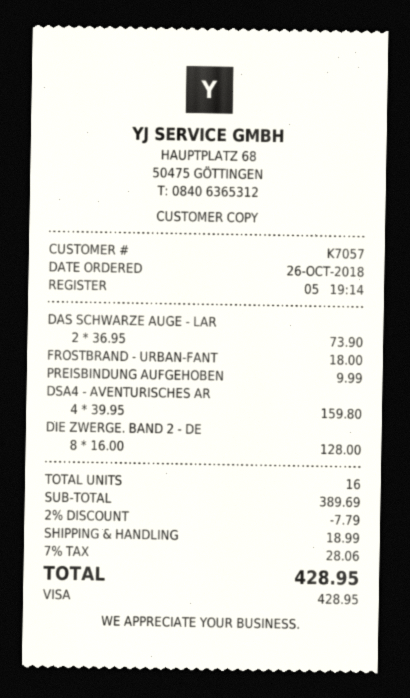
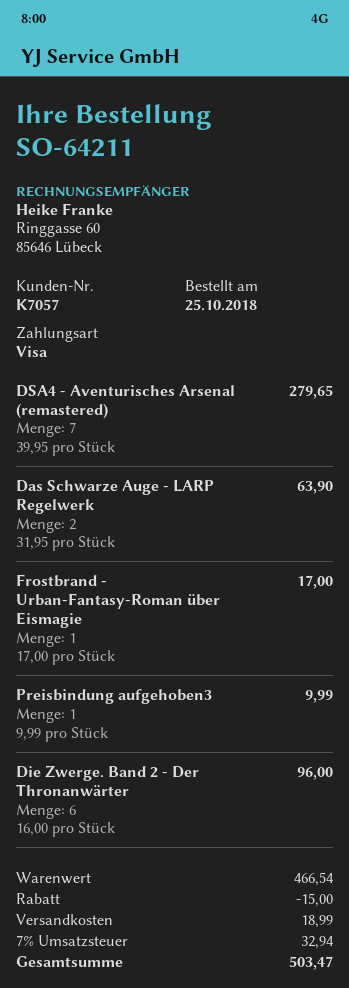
order date: 2018-10-26 -> 2018-10-25
DAS SCHWARZE AUGE - LAR: 2 x 36.95 = 73.90 -> 2 x 31.95 = 63.90
FROSTBRAND - URBAN-FANT: 1 x 18.00 = 18.00 -> 1 x 17.00 = 17.00
DSA4 - AVENTURISCHES AR: 4 x 39.95 = 159.80 -> 7 x 39.95 = 279.65
DIE ZWERGE. BAND 2 - DE: 8 x 16.00 = 128.00 -> 6 x 16.00 = 96.00
subtotal: 389.69 -> 466.54
discount: 7.79 -> 15.00
tax: 7% = 28.06 -> 7% = 32.94
total: 428.95 -> 503.47

